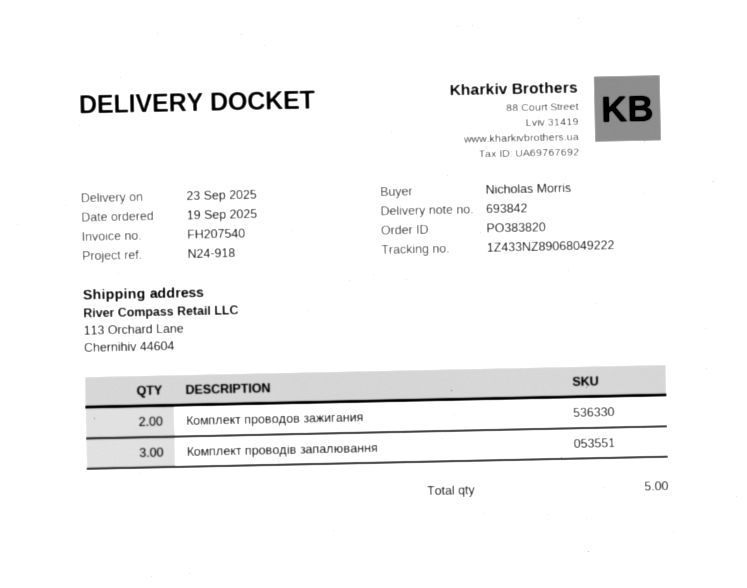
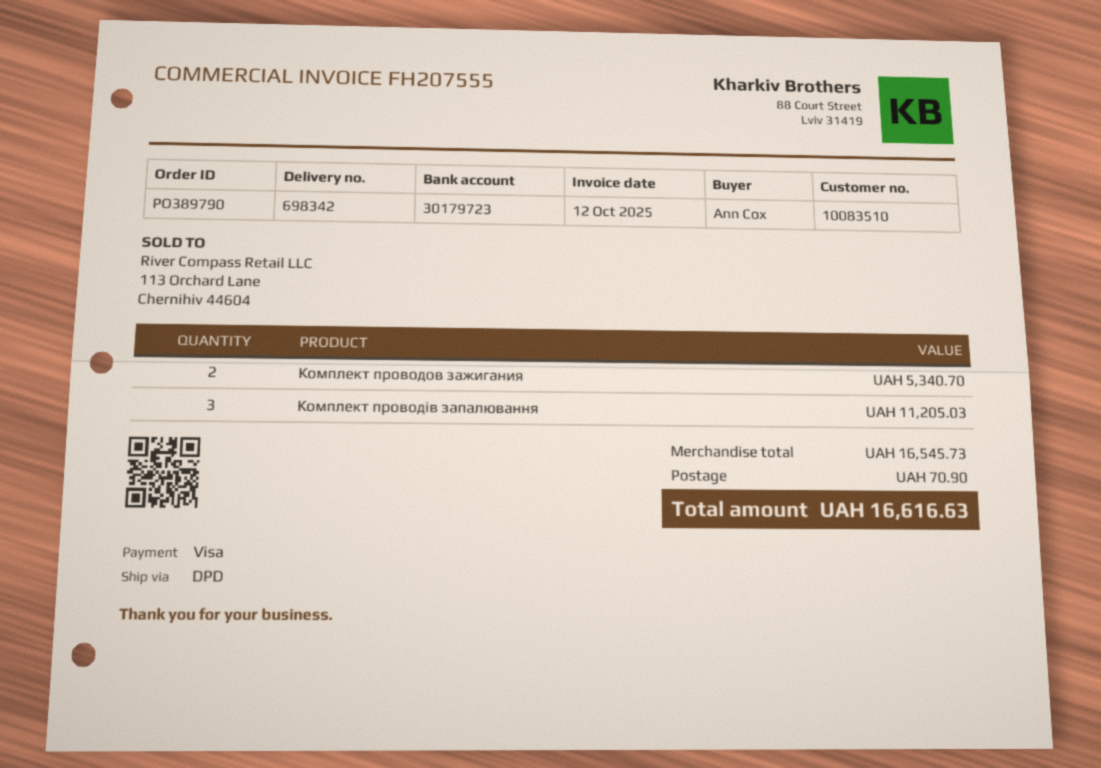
order number: PO383820 -> PO389790
delivery note number: 693842 -> 698342
invoice number: FH207540 -> FH207555
ordered by: Nicholas Morris -> Ann Cox

